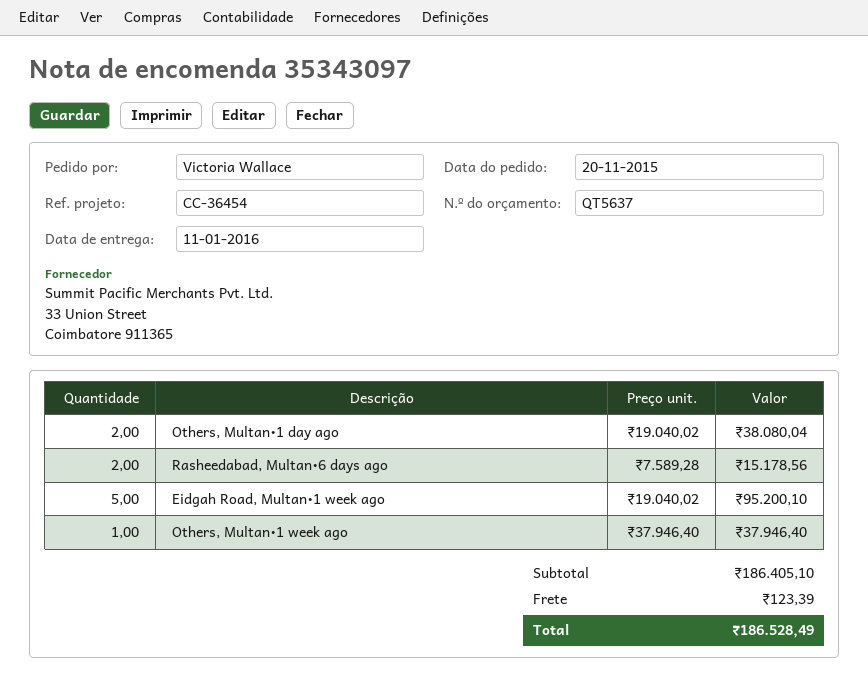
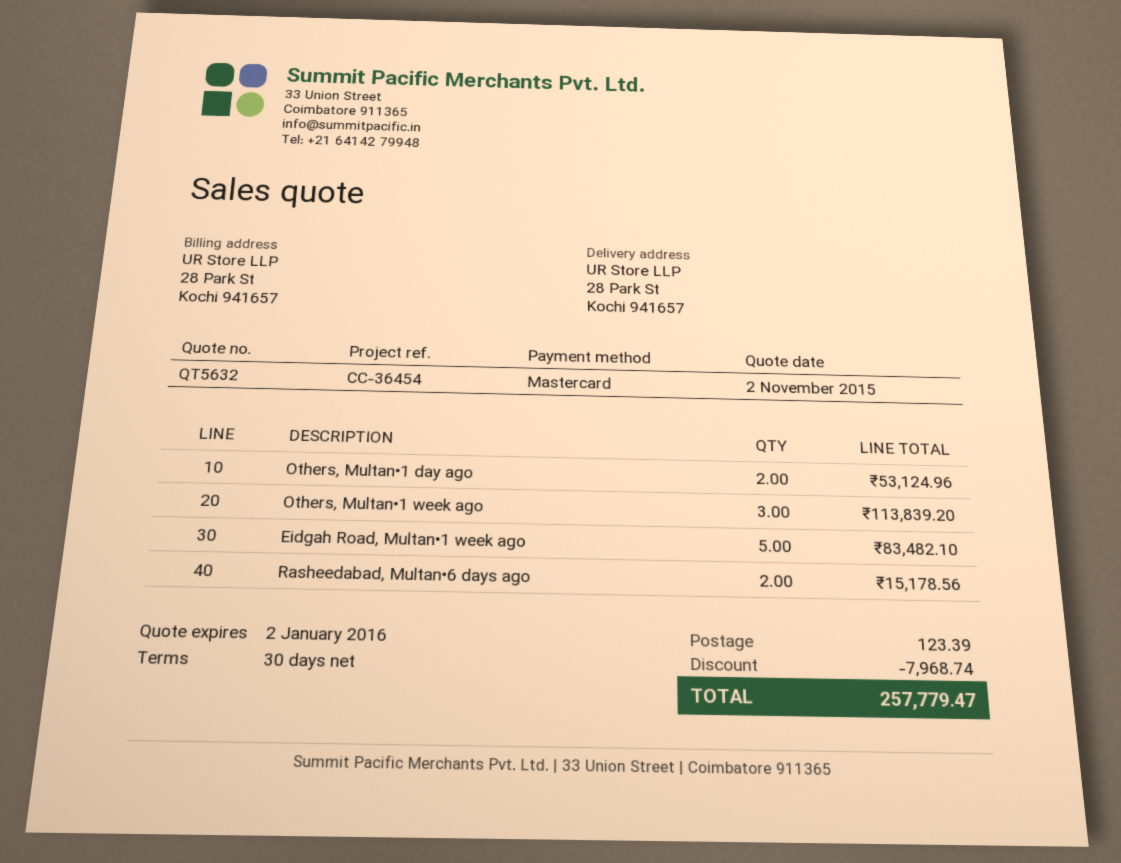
quote number: QT5637 -> QT5632
Others, Multan•1 day ago: 2 for 38080.04 -> 2 for 53124.96
Eidgah Road, Multan•1 week ago: 5 for 95200.10 -> 5 for 83482.10
Others, Multan•1 week ago: 1 for 37946.40 -> 3 for 113839.20
discount: none -> 7968.74
total: 186528.49 -> 257779.47

